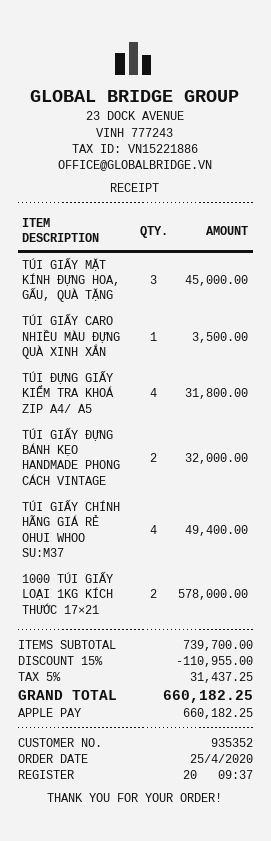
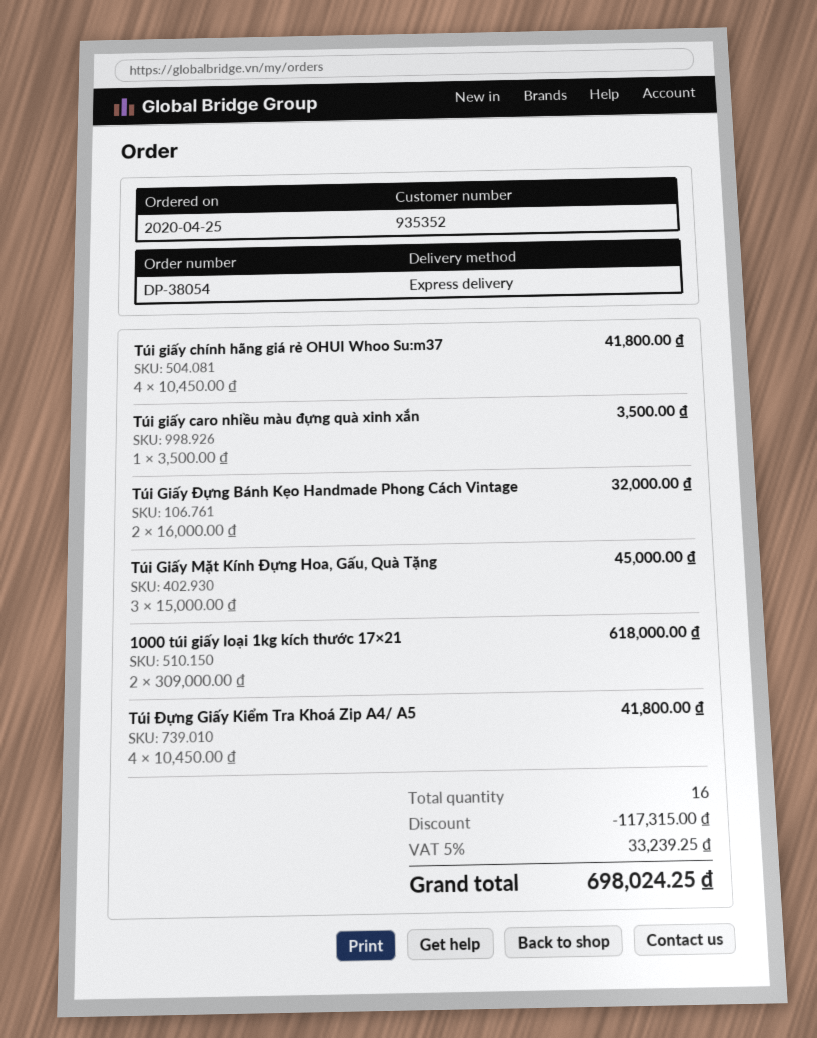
TÚI ĐỰNG GIẤY KIỂM TRA KHOÁ ZIP A4/ A5: 4 for 31800.00 -> 4 for 41800.00
TÚI GIẤY CHÍNH HÃNG GIÁ RẺ OHUI WHOO SU:M37: 4 for 49400.00 -> 4 for 41800.00
1000 TÚI GIẤY LOẠI 1KG KÍCH THƯỚC 17×21: 2 for 578000.00 -> 2 for 618000.00
discount: 110955.00 -> 117315.00
tax: 5% = 31437.25 -> 5% = 33239.25
total: 660182.25 -> 698024.25

